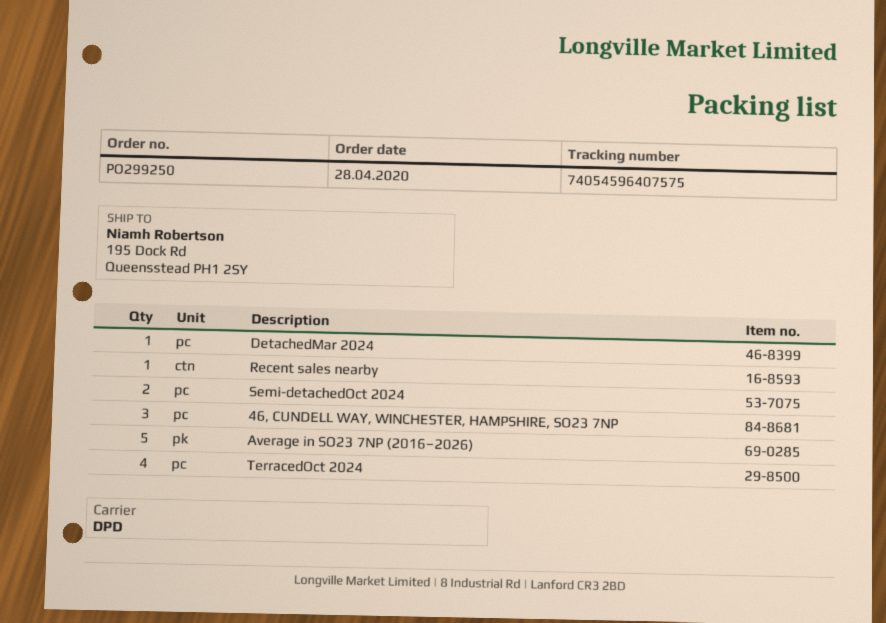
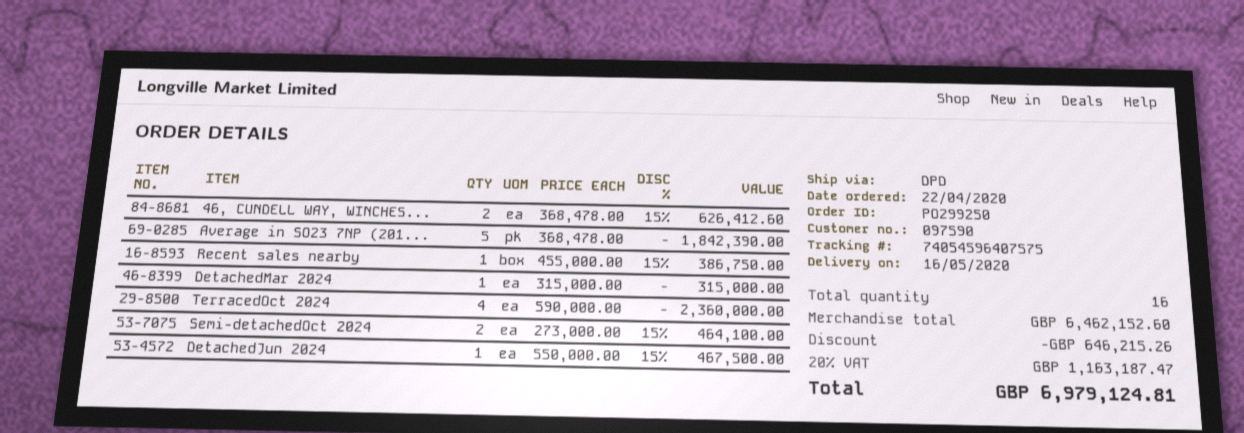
order date: 2020-04-28 -> 2020-04-22
46, CUNDELL WAY, WINCHESTER, HAMPSHIRE, SO23 7NP: 3 -> 2
DetachedJun 2024: none -> 1

